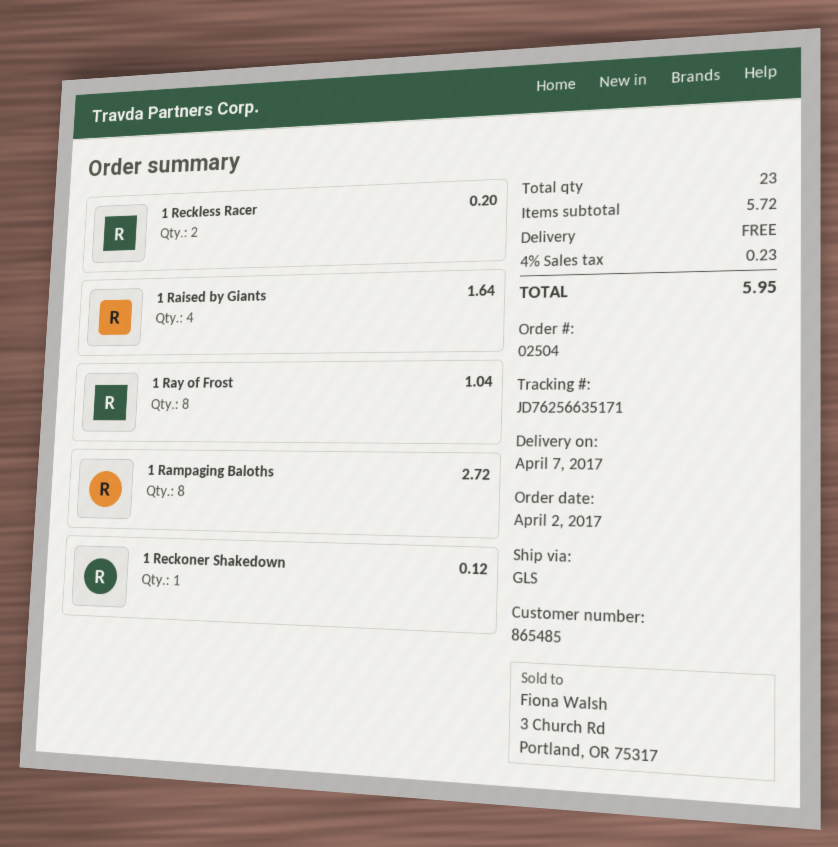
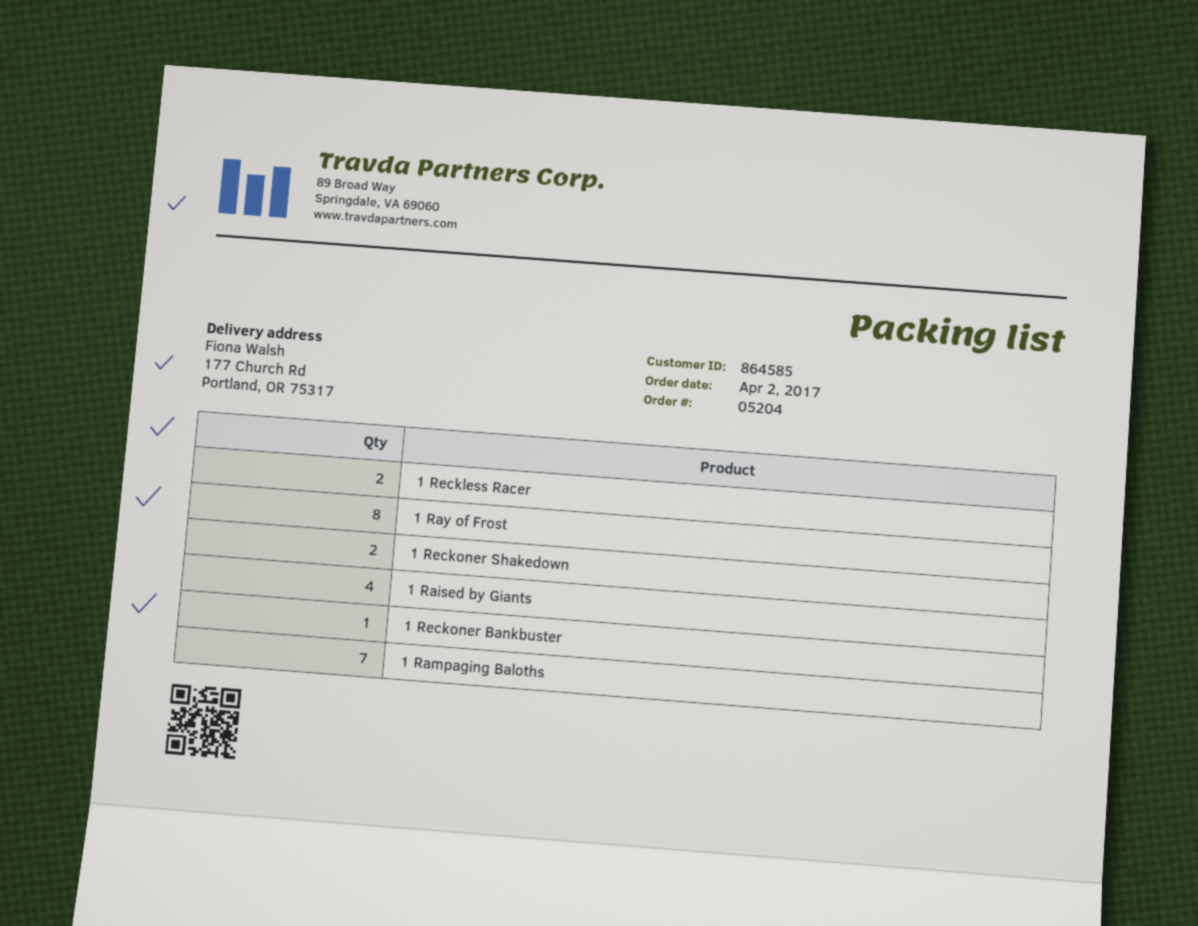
order number: 02504 -> 05204
customer number: 865485 -> 864585
1 Rampaging Baloths: 8 -> 7
1 Reckoner Shakedown: 1 -> 2
1 Reckoner Bankbuster: none -> 1

